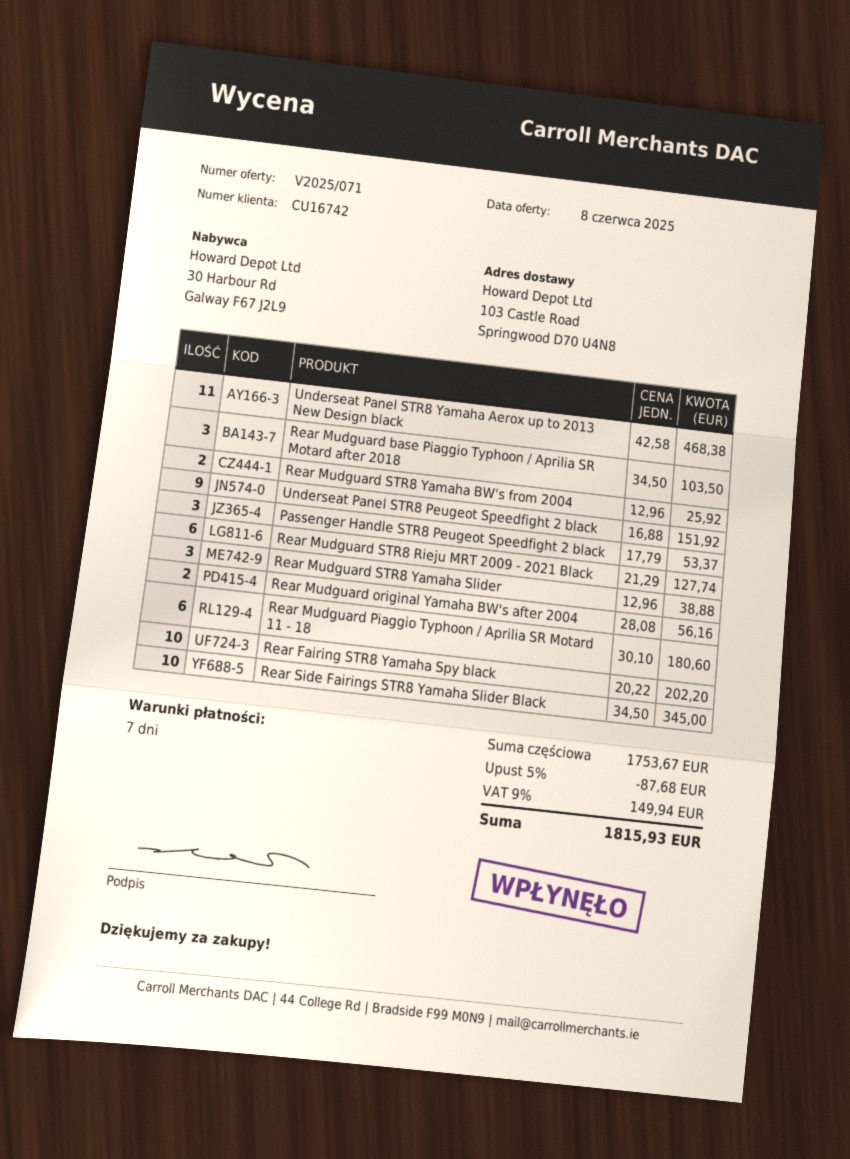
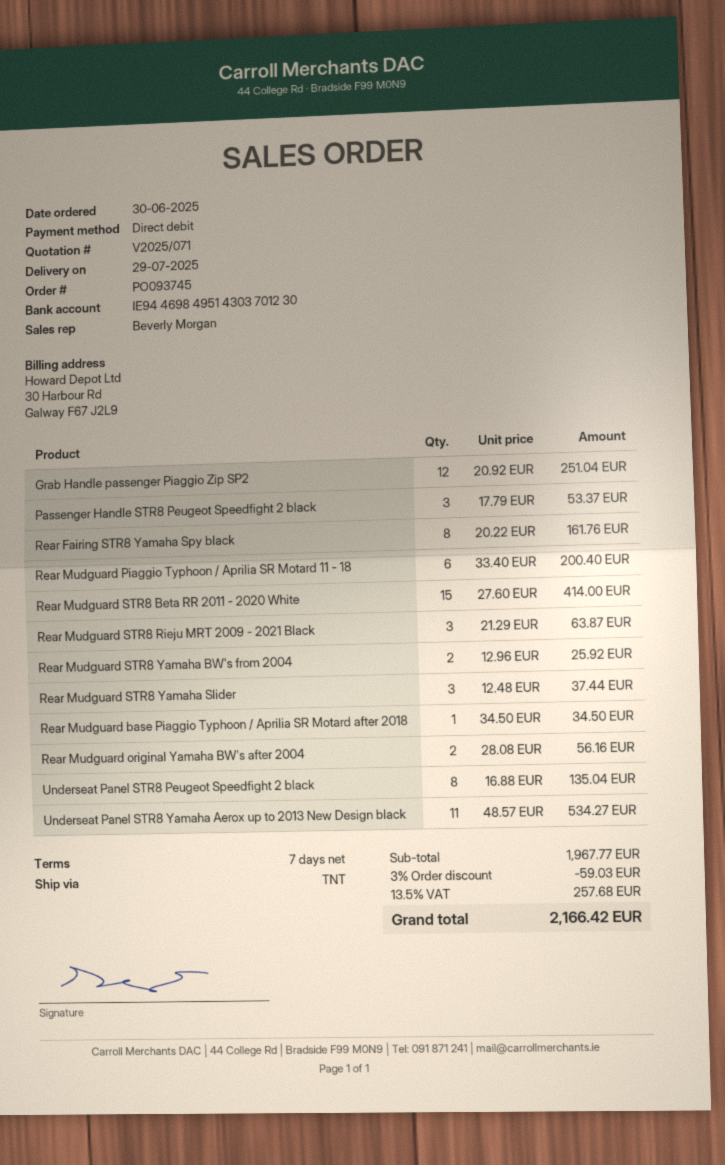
Underseat Panel STR8 Yamaha Aerox up to 2013 New Design black: 11 x 42.58 = 468.38 -> 11 x 48.57 = 534.27
Rear Mudguard base Piaggio Typhoon / Aprilia SR Motard after 2018: 3 x 34.50 = 103.50 -> 1 x 34.50 = 34.50
Underseat Panel STR8 Peugeot Speedfight 2 black: 9 x 16.88 = 151.92 -> 8 x 16.88 = 135.04
Rear Mudguard STR8 Rieju MRT 2009 - 2021 Black: 6 x 21.29 = 127.74 -> 3 x 21.29 = 63.87
Rear Mudguard STR8 Yamaha Slider: 3 x 12.96 = 38.88 -> 3 x 12.48 = 37.44
Rear Mudguard Piaggio Typhoon / Aprilia SR Motard 11 - 18: 6 x 30.10 = 180.60 -> 6 x 33.40 = 200.40
Rear Fairing STR8 Yamaha Spy black: 10 x 20.22 = 202.20 -> 8 x 20.22 = 161.76
Rear Side Fairings STR8 Yamaha Slider Black: 10 x 34.50 = 345.00 -> none
Grab Handle passenger Piaggio Zip SP2: none -> 12 x 20.92 = 251.04
Rear Mudguard STR8 Beta RR 2011 - 2020 White: none -> 15 x 27.60 = 414.00
subtotal: 1753.67 -> 1967.77
discount: 5% = 87.68 -> 3% = 59.03
tax: 9% = 149.94 -> 13.5% = 257.68
total: 1815.93 -> 2166.42

